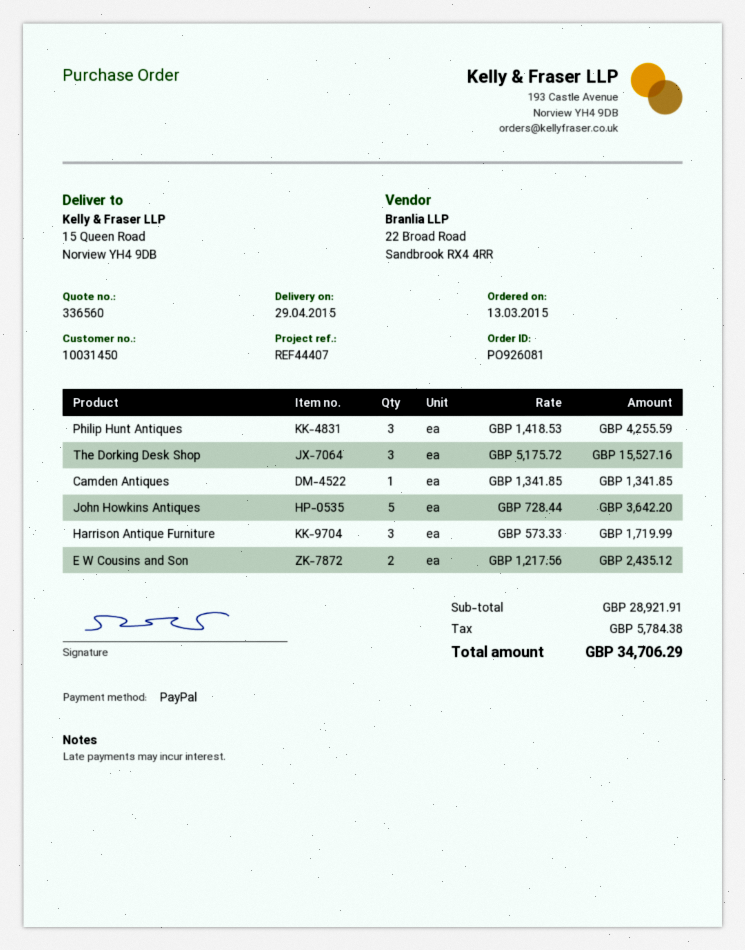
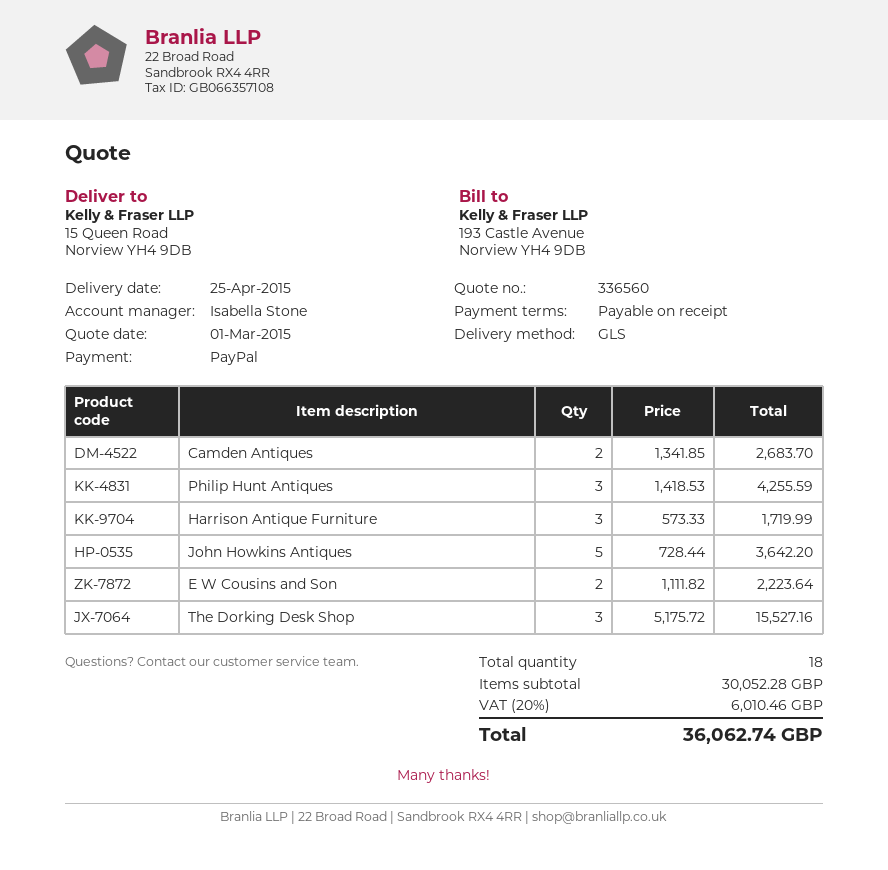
delivery date: 2015-04-29 -> 2015-04-25
Camden Antiques: 1 x 1341.85 = 1341.85 -> 2 x 1341.85 = 2683.70
E W Cousins and Son: 2 x 1217.56 = 2435.12 -> 2 x 1111.82 = 2223.64
subtotal: 28921.91 -> 30052.28
tax: 5784.38 -> 6010.46
total: 34706.29 -> 36062.74

